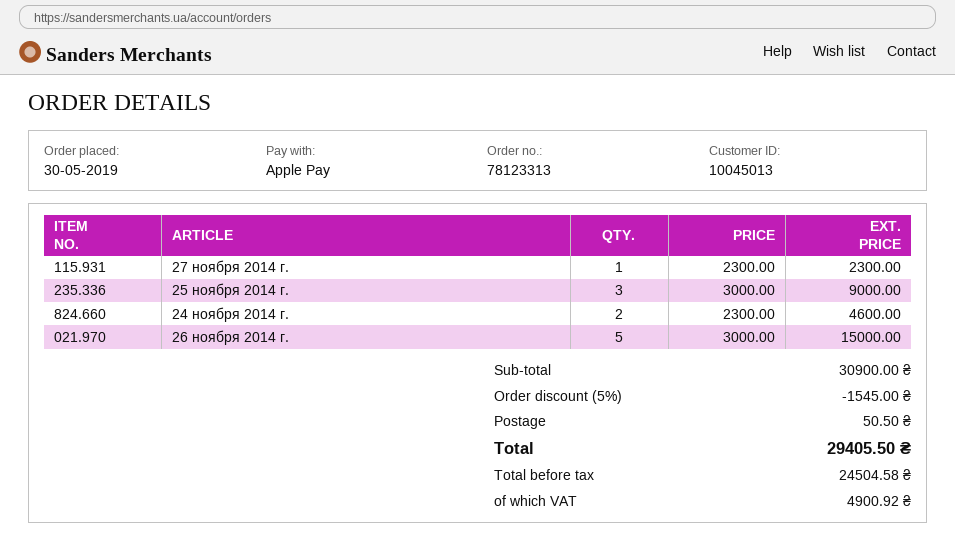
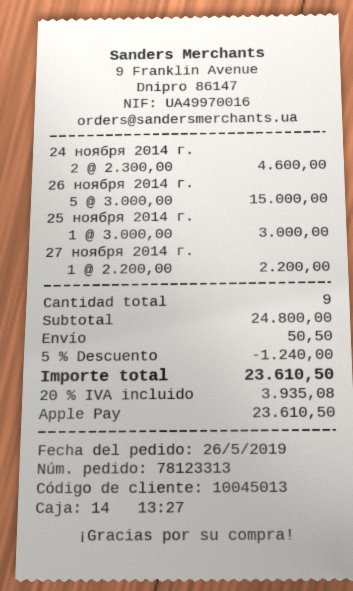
order date: 2019-05-30 -> 2019-05-26
27 ноября 2014 г.: 1 x 2300.00 = 2300.00 -> 1 x 2200.00 = 2200.00
25 ноября 2014 г.: 3 x 3000.00 = 9000.00 -> 1 x 3000.00 = 3000.00
subtotal: 30900.00 -> 24800.00
discount: 5% = 1545.00 -> 5% = 1240.00
tax: 4900.92 -> 3935.08
total: 29405.50 -> 23610.50

